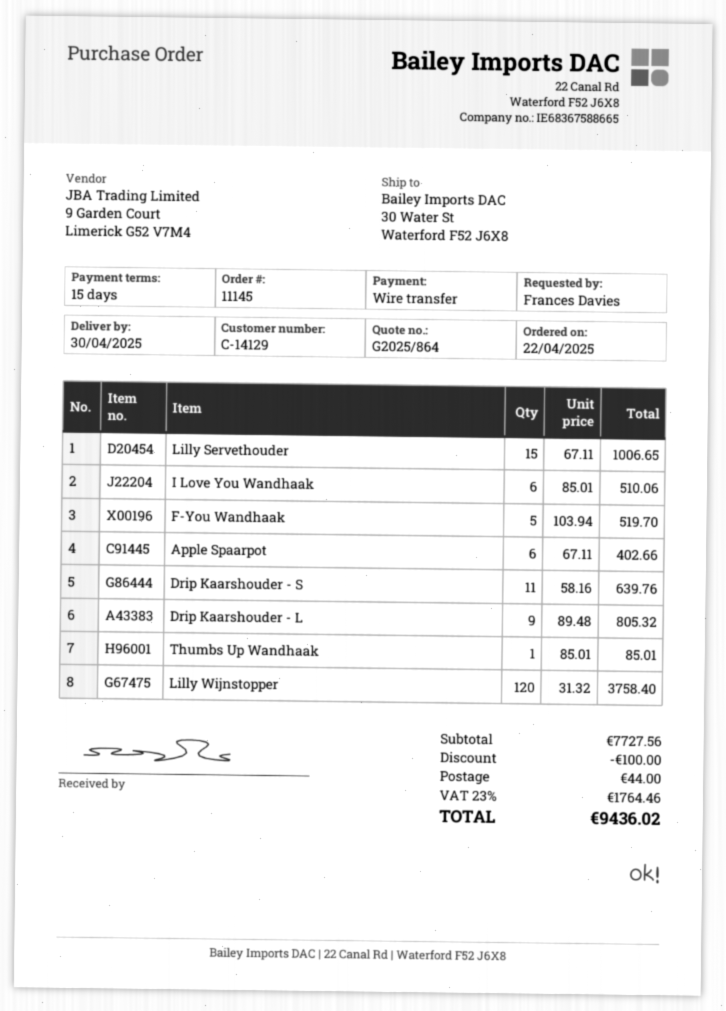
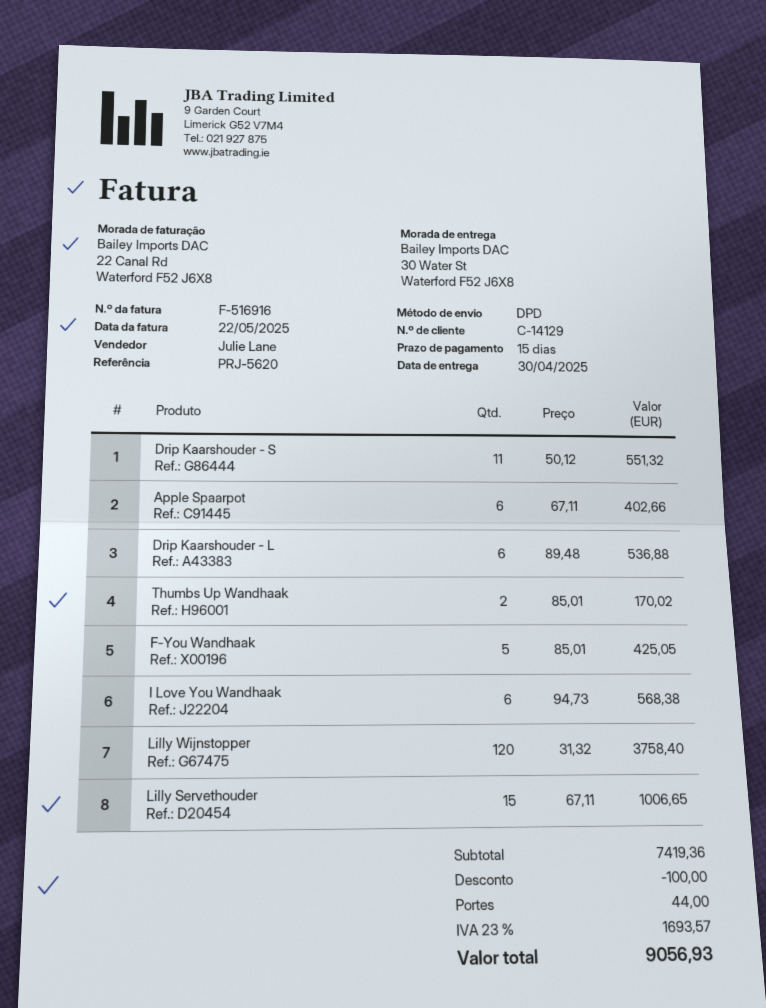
I Love You Wandhaak: 6 x 85.01 = 510.06 -> 6 x 94.73 = 568.38
F-You Wandhaak: 5 x 103.94 = 519.70 -> 5 x 85.01 = 425.05
Drip Kaarshouder - S: 11 x 58.16 = 639.76 -> 11 x 50.12 = 551.32
Drip Kaarshouder - L: 9 x 89.48 = 805.32 -> 6 x 89.48 = 536.88
Thumbs Up Wandhaak: 1 x 85.01 = 85.01 -> 2 x 85.01 = 170.02
subtotal: 7727.56 -> 7419.36
tax: 23% = 1764.46 -> 23% = 1693.57
total: 9436.02 -> 9056.93

